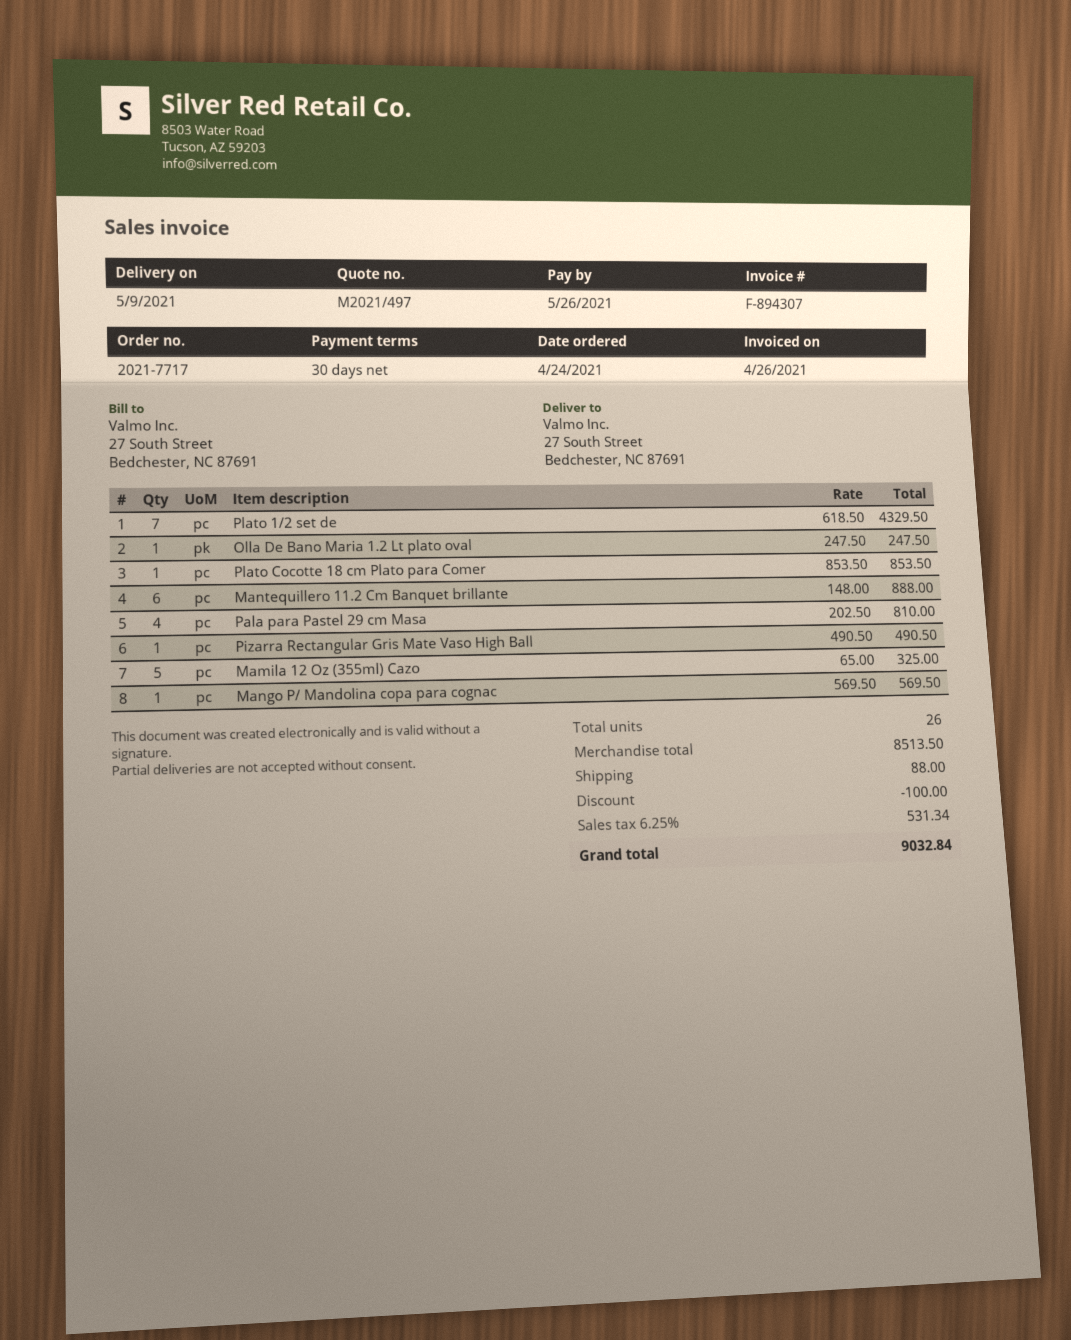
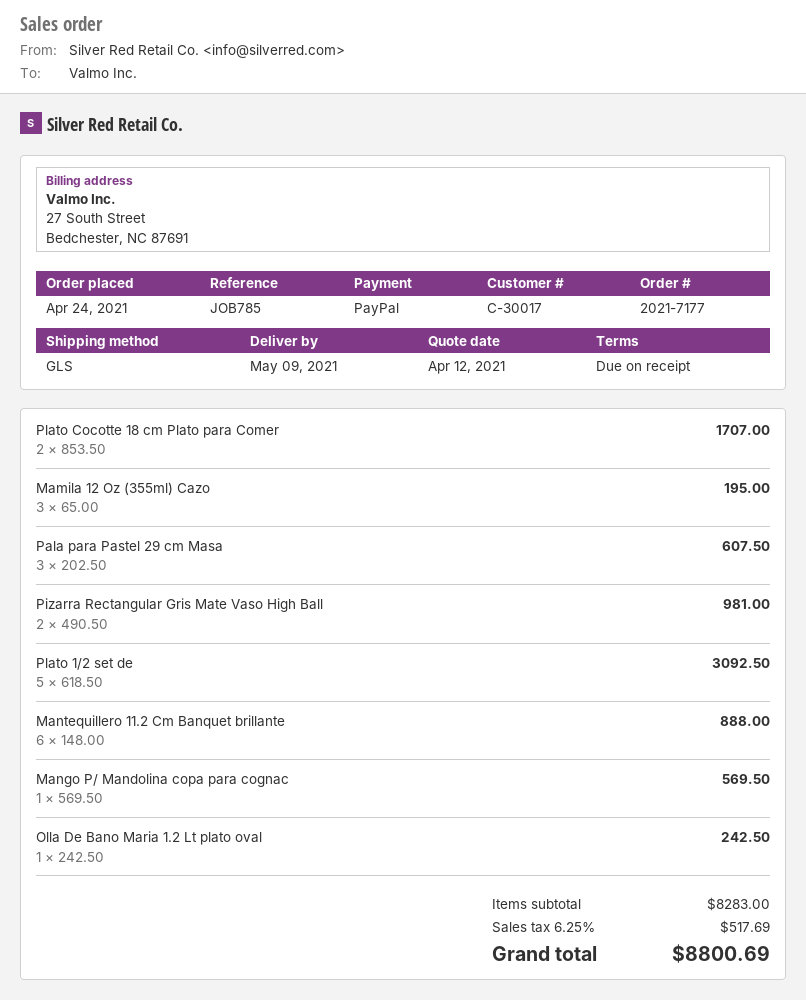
order number: 2021-7717 -> 2021-7177
payment terms: 30 days -> on receipt
Plato 1/2 set de: 7 x 618.50 = 4329.50 -> 5 x 618.50 = 3092.50
Olla De Bano Maria 1.2 Lt plato oval: 1 x 247.50 = 247.50 -> 1 x 242.50 = 242.50
Plato Cocotte 18 cm Plato para Comer: 1 x 853.50 = 853.50 -> 2 x 853.50 = 1707.00
Pala para Pastel 29 cm Masa: 4 x 202.50 = 810.00 -> 3 x 202.50 = 607.50
Pizarra Rectangular Gris Mate Vaso High Ball: 1 x 490.50 = 490.50 -> 2 x 490.50 = 981.00
Mamila 12 Oz (355ml) Cazo: 5 x 65.00 = 325.00 -> 3 x 65.00 = 195.00
subtotal: 8513.50 -> 8283.00
discount: 100.00 -> none
shipping: 88.00 -> none
tax: 6.25% = 531.34 -> 6.25% = 517.69
total: 9032.84 -> 8800.69

